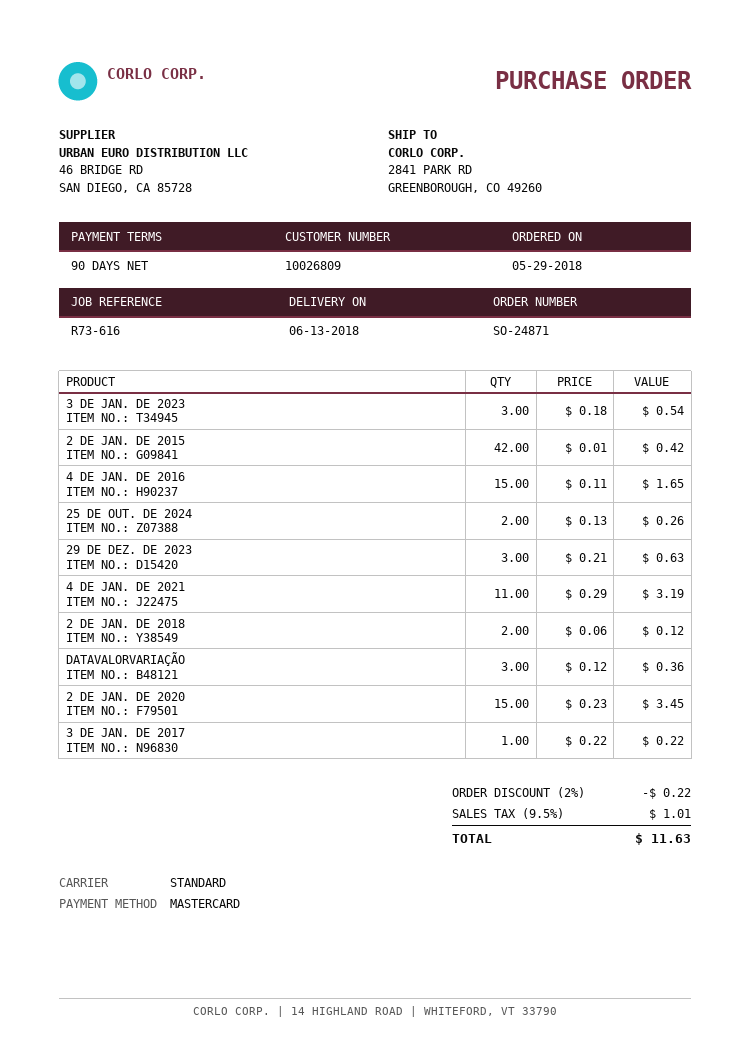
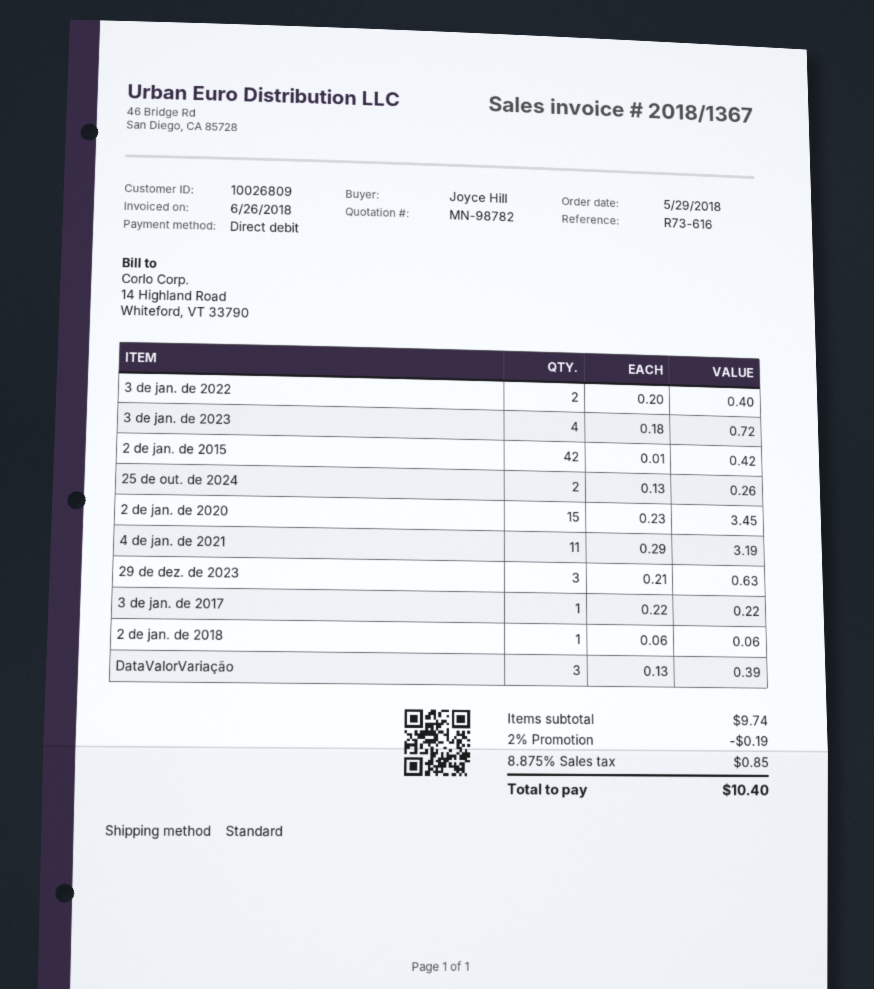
payment method: Mastercard -> direct debit
3 DE JAN. DE 2023: 3 x 0.18 = 0.54 -> 4 x 0.18 = 0.72
4 DE JAN. DE 2016: 15 x 0.11 = 1.65 -> none
2 DE JAN. DE 2018: 2 x 0.06 = 0.12 -> 1 x 0.06 = 0.06
DATAVALORVARIAÇÃO: 3 x 0.12 = 0.36 -> 3 x 0.13 = 0.39
3 de jan. de 2022: none -> 2 x 0.20 = 0.40
discount: 2% = 0.22 -> 2% = 0.19
tax: 9.5% = 1.01 -> 8.875% = 0.85
total: 11.63 -> 10.40

